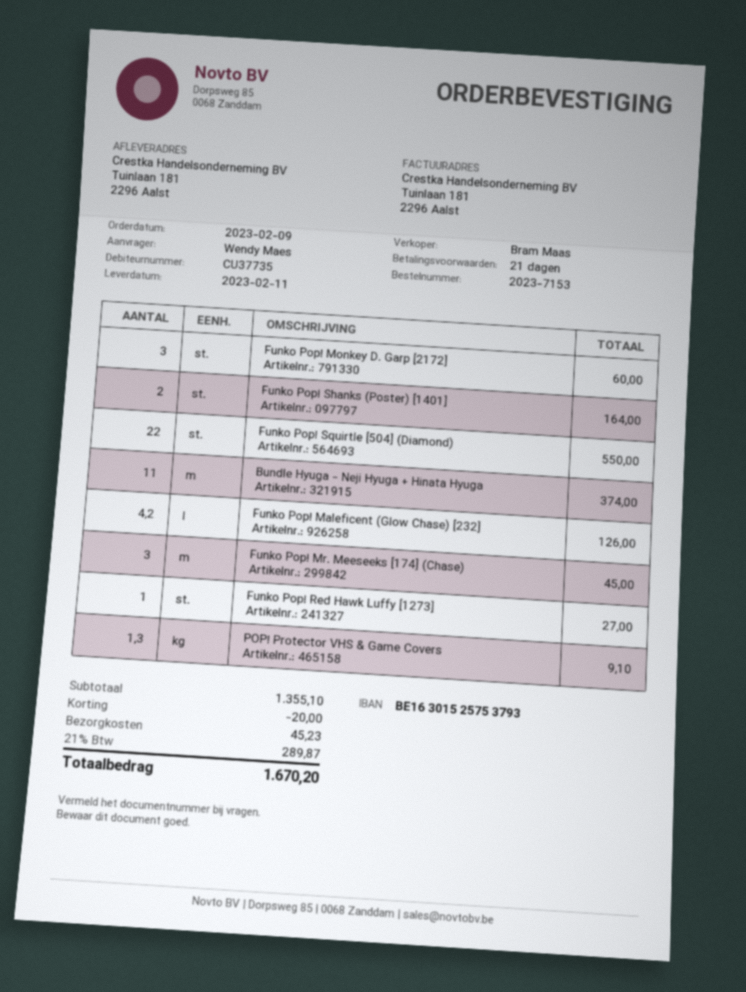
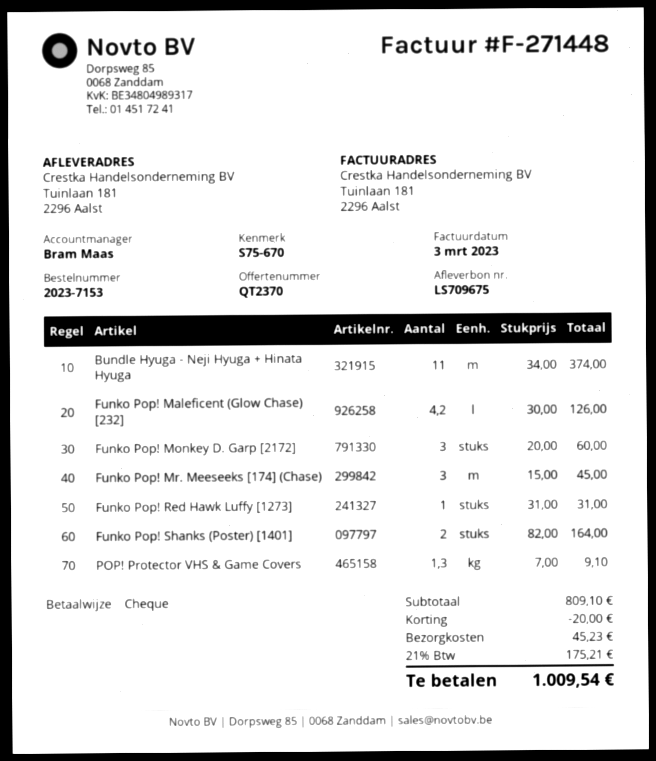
Funko Pop! Squirtle [504] (Diamond): 22 for 550.00 -> none
Funko Pop! Red Hawk Luffy [1273]: 1 for 27.00 -> 1 for 31.00
subtotal: 1355.10 -> 809.10
tax: 21% = 289.87 -> 21% = 175.21
total: 1670.20 -> 1009.54

